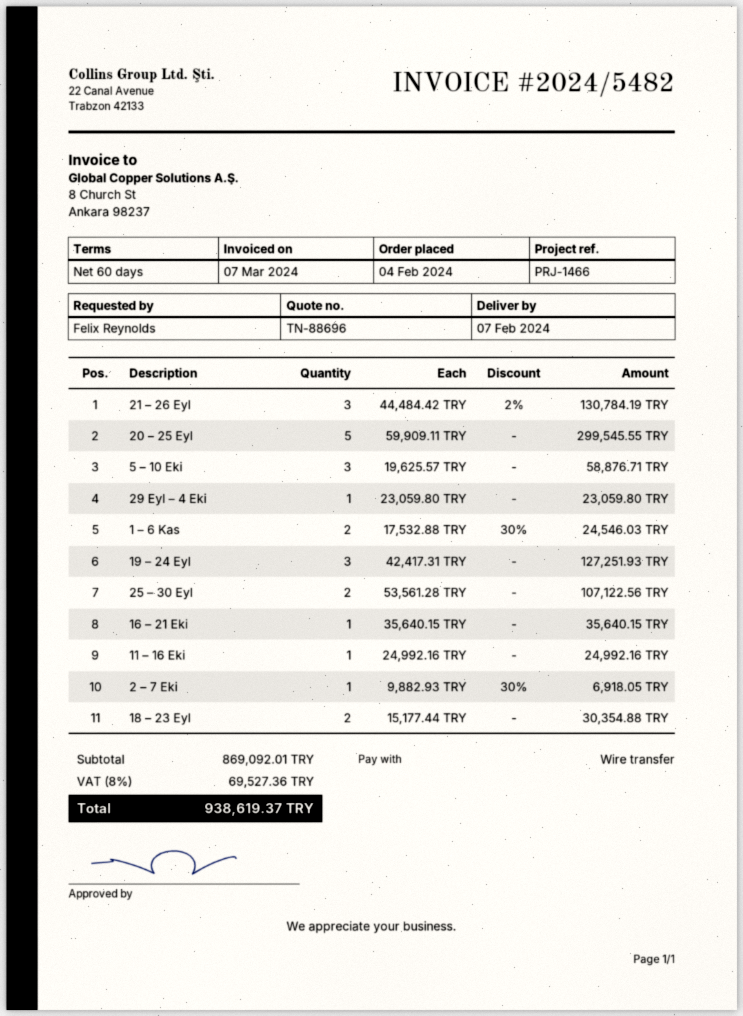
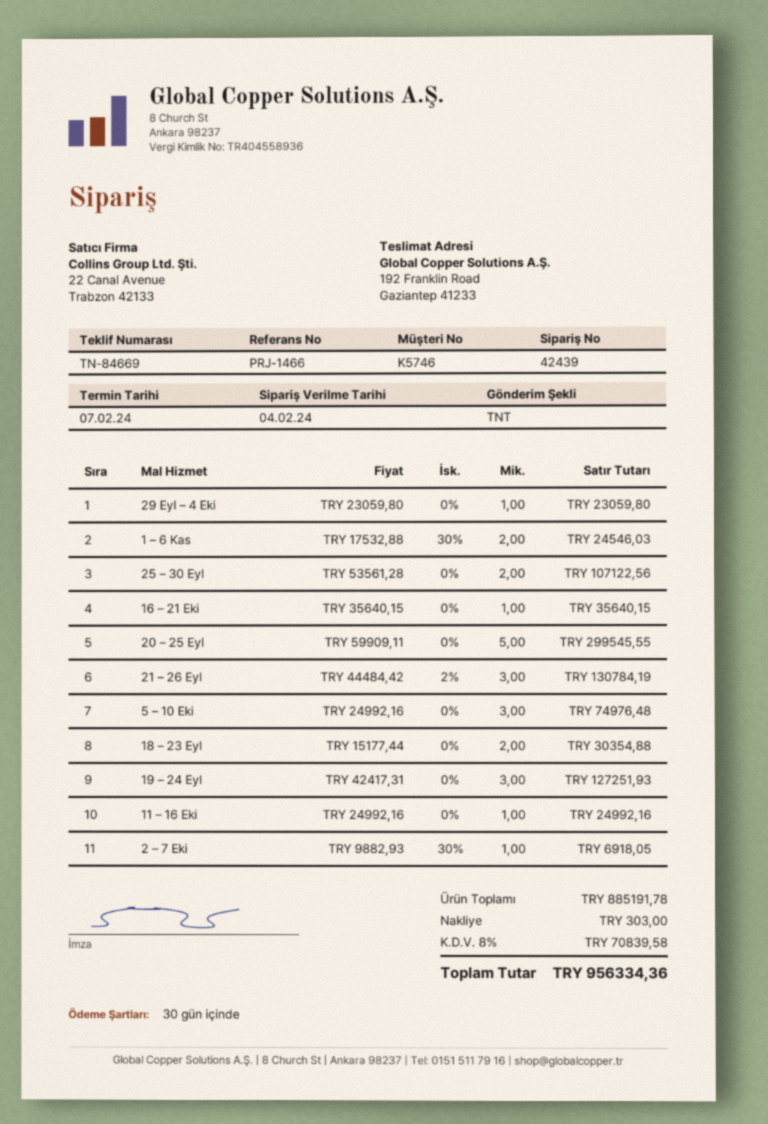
quote number: TN-88696 -> TN-84669
payment terms: 60 days -> 30 days
5 – 10 Eki: 3 x 19625.57 = 58876.71 -> 3 x 24992.16 = 74976.48
subtotal: 869092.01 -> 885191.78
shipping: none -> 303.00
tax: 8% = 69527.36 -> 8% = 70839.58
total: 938619.37 -> 956334.36

